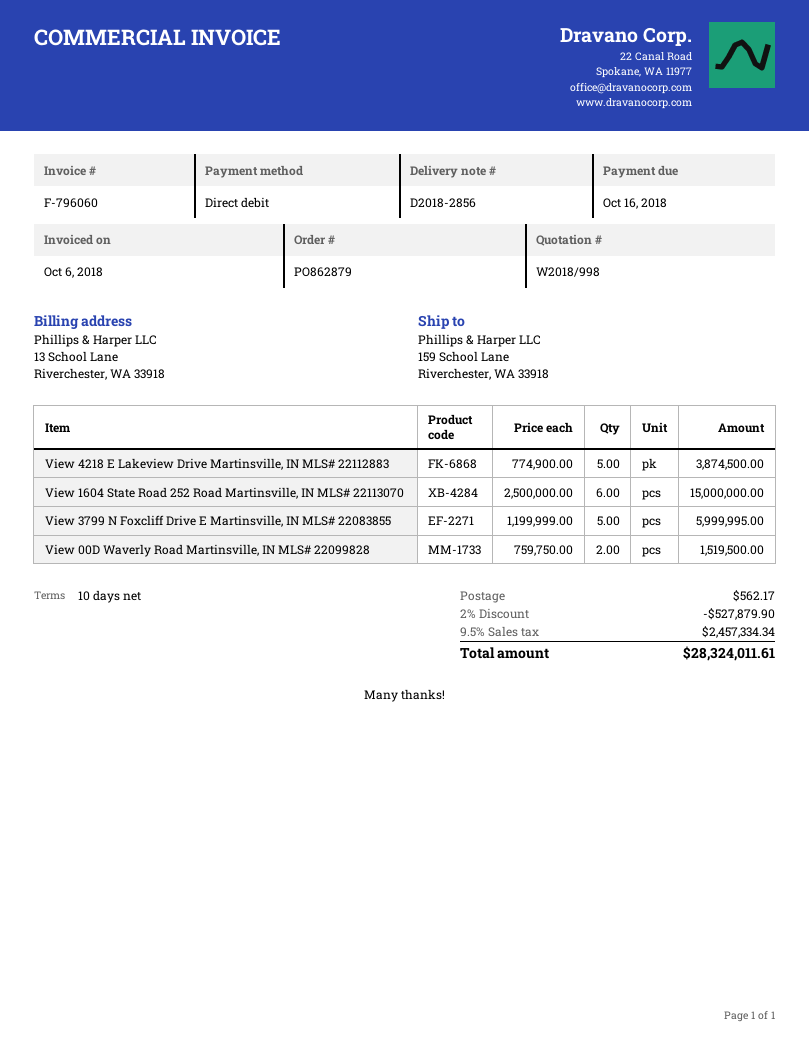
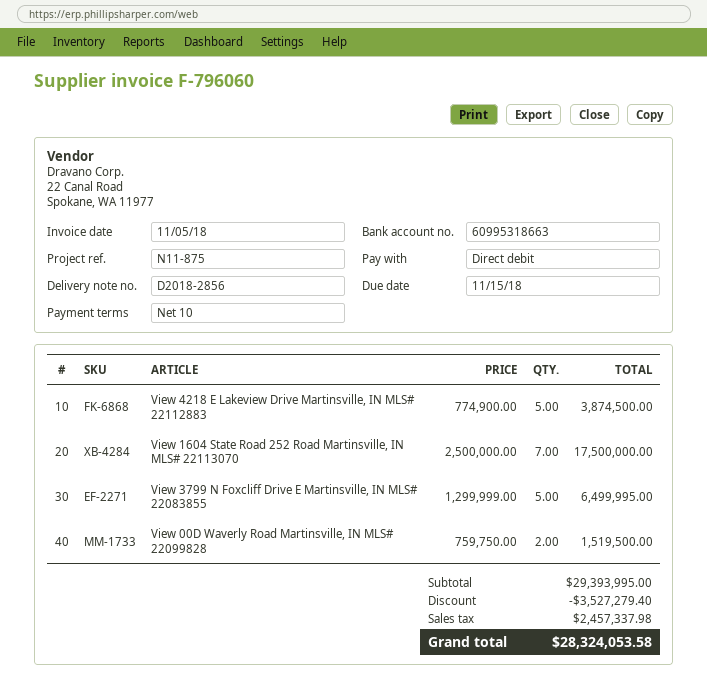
invoice date: 2018-10-06 -> 2018-11-05
due date: 2018-10-16 -> 2018-11-15
View 1604 State Road 252 Road Martinsville, IN MLS# 22113070: 6 x 2500000.00 = 15000000.00 -> 7 x 2500000.00 = 17500000.00
View 3799 N Foxcliff Drive E Martinsville, IN MLS# 22083855: 5 x 1199999.00 = 5999995.00 -> 5 x 1299999.00 = 6499995.00
discount: 527879.90 -> 3527279.40
shipping: 562.17 -> none
tax: 2457334.34 -> 2457337.98
total: 28324011.61 -> 28324053.58

